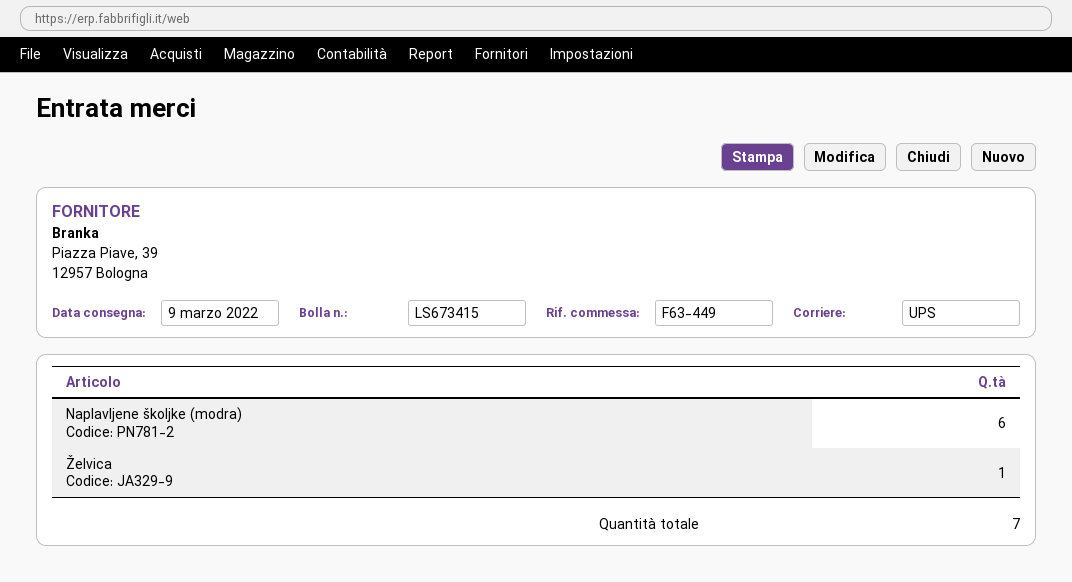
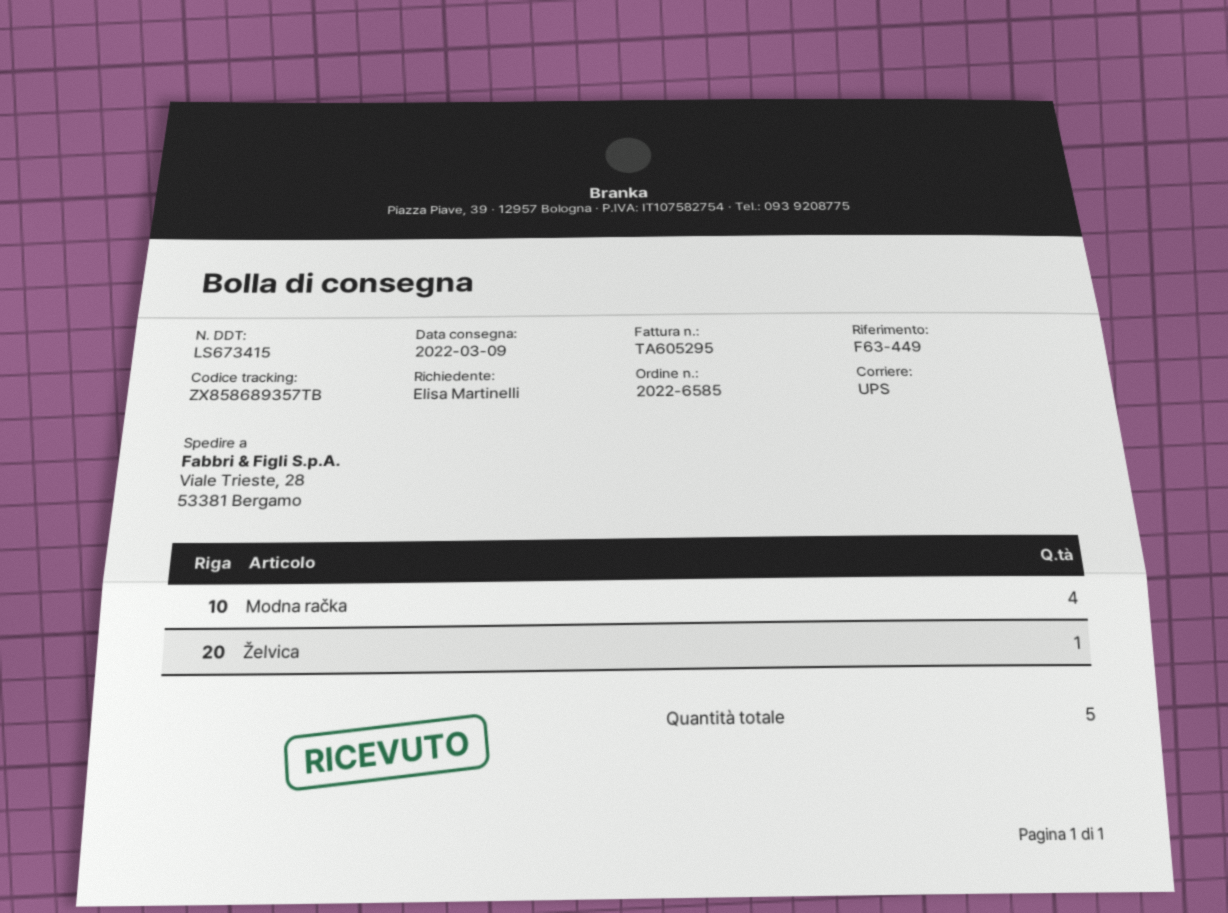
Naplavljene školjke (modra): 6 -> none
Modna račka: none -> 4
total quantity: 7 -> 5

